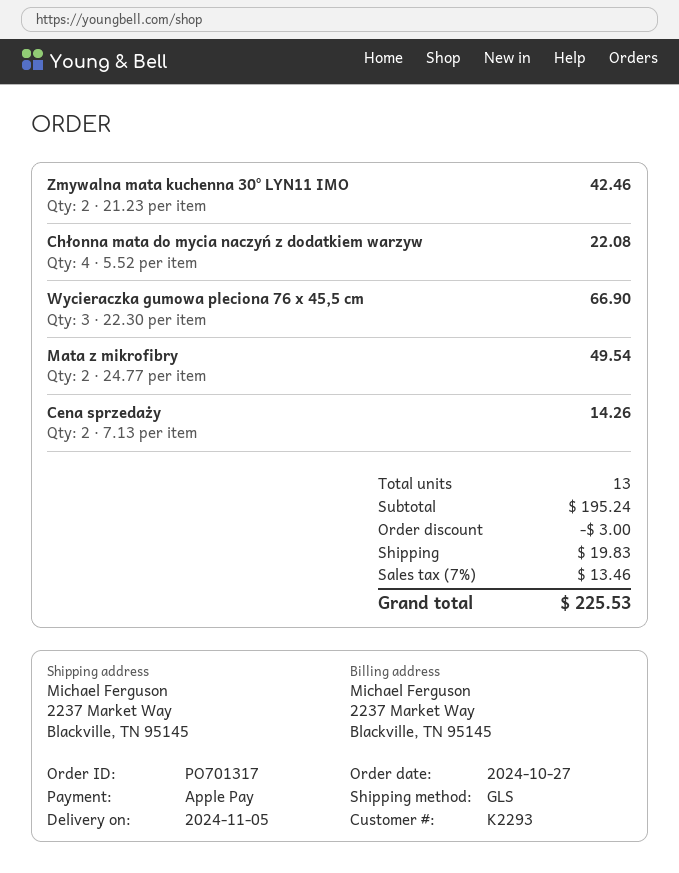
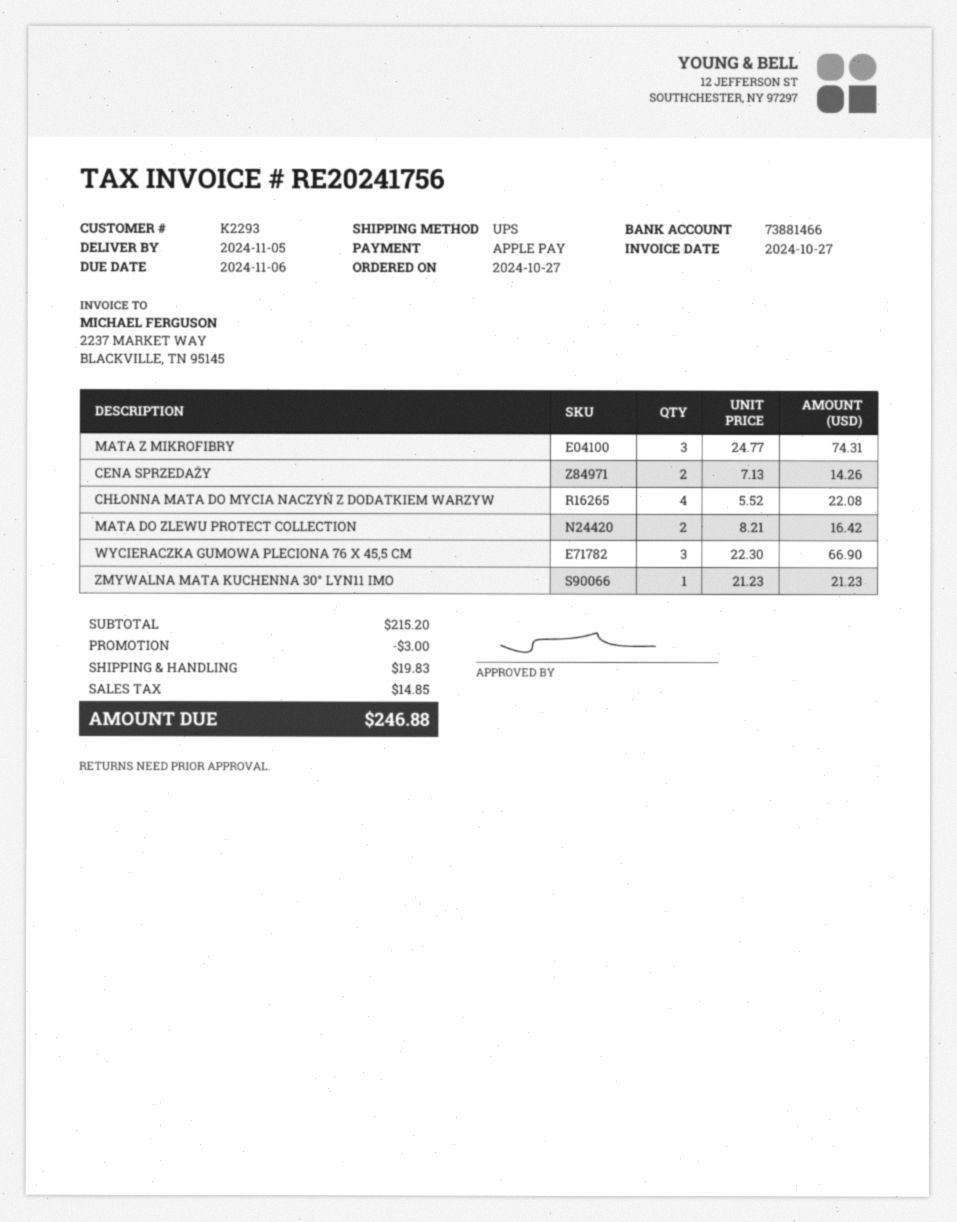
shipping method: GLS -> UPS
Zmywalna mata kuchenna 30° LYN11 IMO: 2 x 21.23 = 42.46 -> 1 x 21.23 = 21.23
Mata z mikrofibry: 2 x 24.77 = 49.54 -> 3 x 24.77 = 74.31
MATA DO ZLEWU PROTECT COLLECTION: none -> 2 x 8.21 = 16.42
subtotal: 195.24 -> 215.20
tax: 13.46 -> 14.85
total: 225.53 -> 246.88

